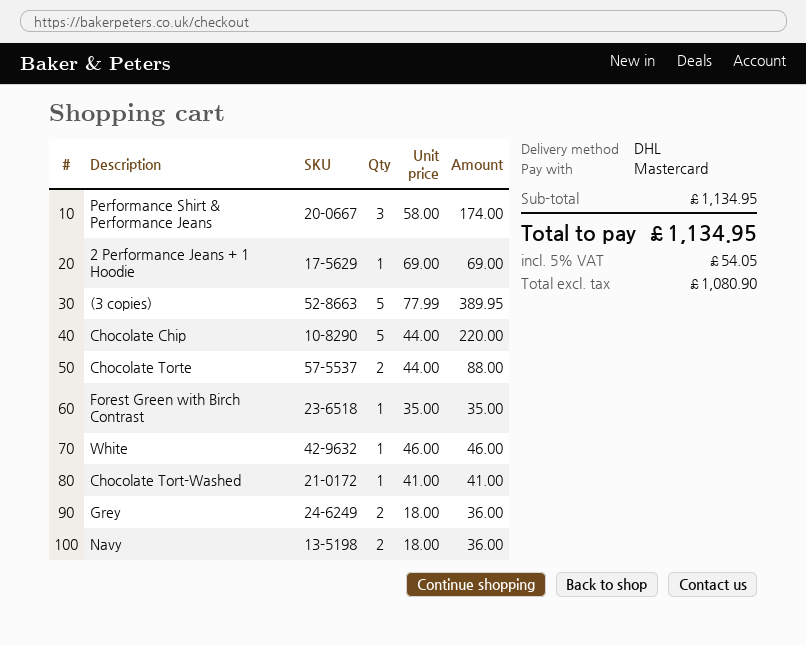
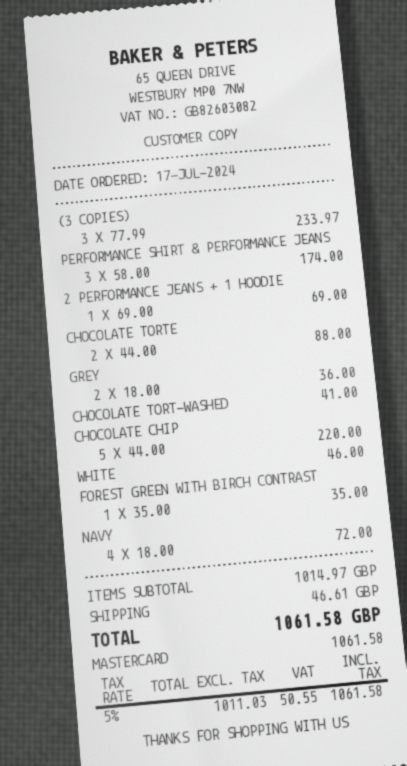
(3 copies): 5 x 77.99 = 389.95 -> 3 x 77.99 = 233.97
Navy: 2 x 18.00 = 36.00 -> 4 x 18.00 = 72.00
subtotal: 1134.95 -> 1014.97
shipping: none -> 46.61
net: 1080.90 -> 1011.03
tax: 5% = 54.05 -> 5% = 50.55
total: 1134.95 -> 1061.58

